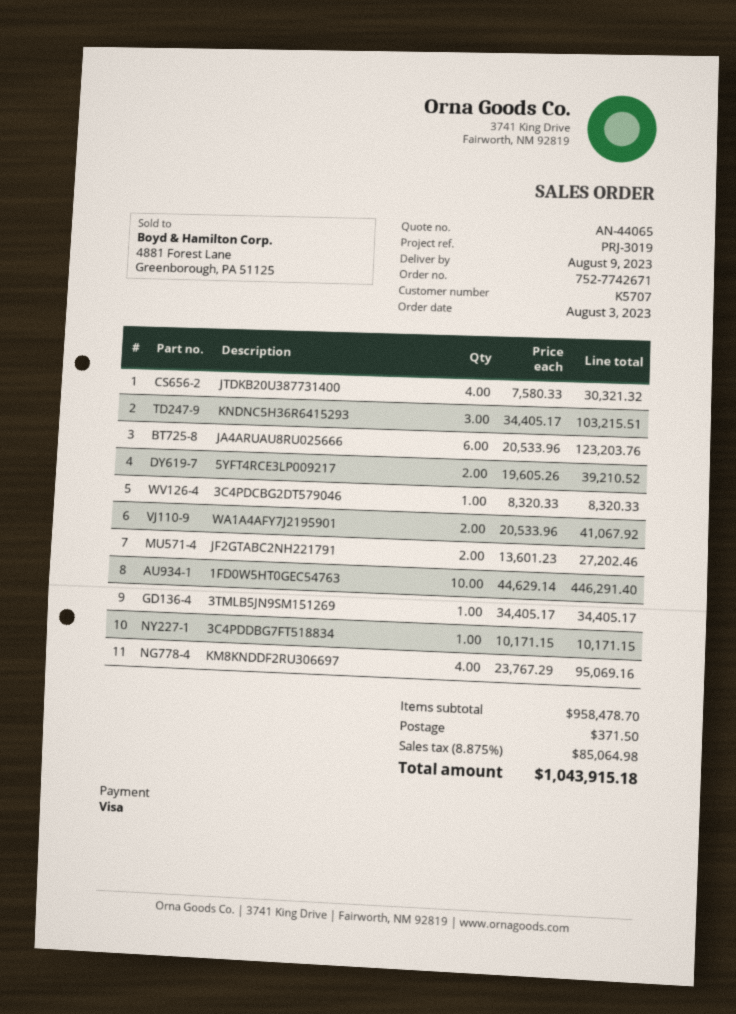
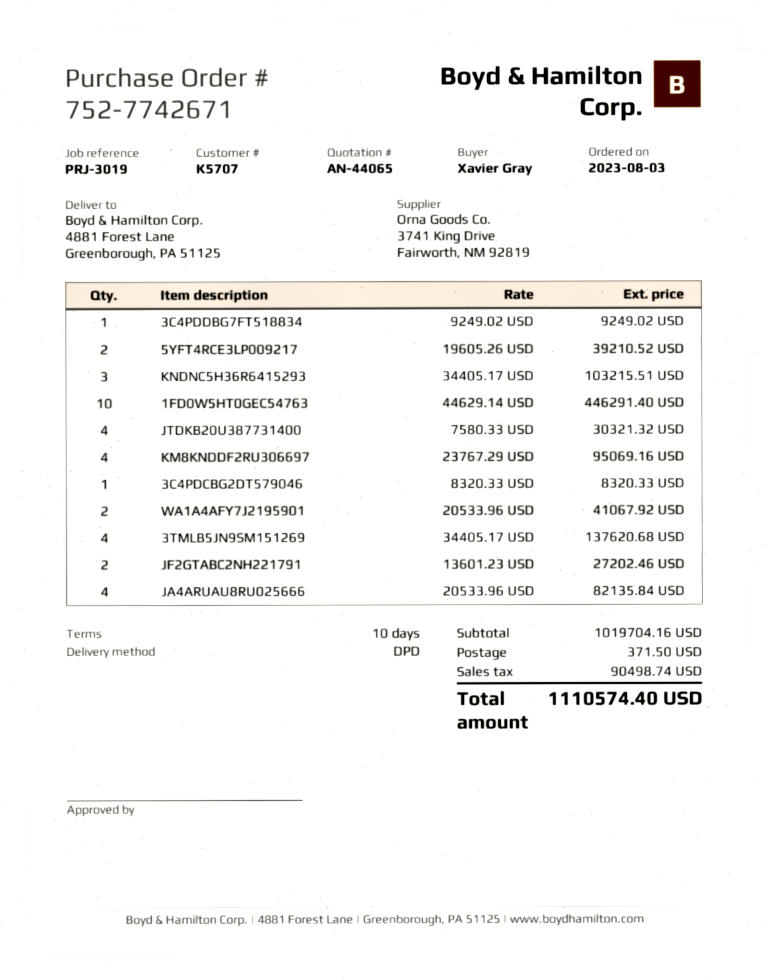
JA4ARUAU8RU025666: 6 x 20533.96 = 123203.76 -> 4 x 20533.96 = 82135.84
3TMLB5JN9SM151269: 1 x 34405.17 = 34405.17 -> 4 x 34405.17 = 137620.68
3C4PDDBG7FT518834: 1 x 10171.15 = 10171.15 -> 1 x 9249.02 = 9249.02
subtotal: 958478.70 -> 1019704.16
tax: 85064.98 -> 90498.74
total: 1043915.18 -> 1110574.40

